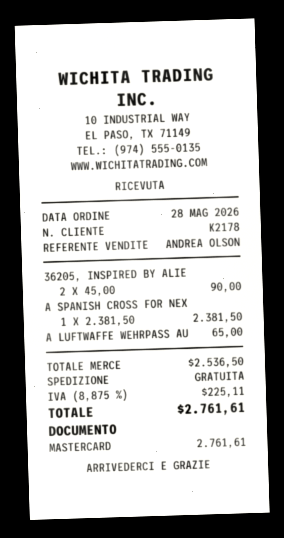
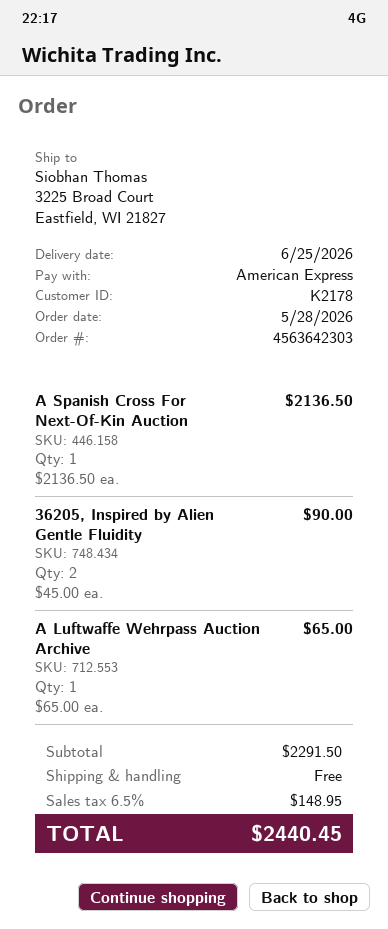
payment method: Mastercard -> American Express
A SPANISH CROSS FOR NEX: 1 x 2381.50 = 2381.50 -> 1 x 2136.50 = 2136.50
subtotal: 2536.50 -> 2291.50
tax: 8.875% = 225.11 -> 6.5% = 148.95
total: 2761.61 -> 2440.45

